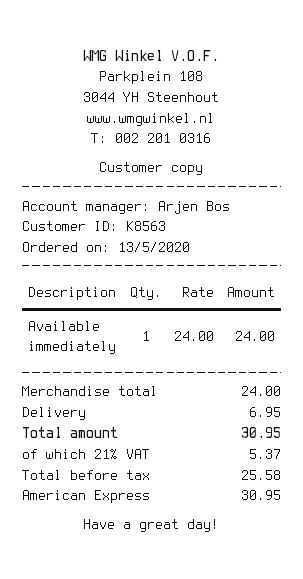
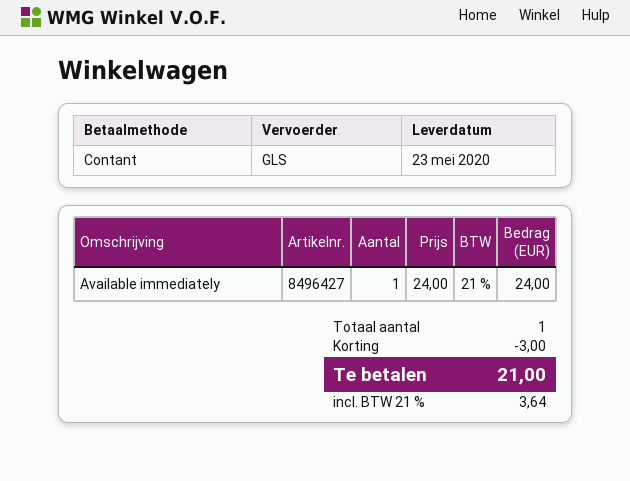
payment method: American Express -> cash
discount: none -> 3.00
shipping: 6.95 -> none
tax: 21% = 5.37 -> 21% = 3.64
total: 30.95 -> 21.00

